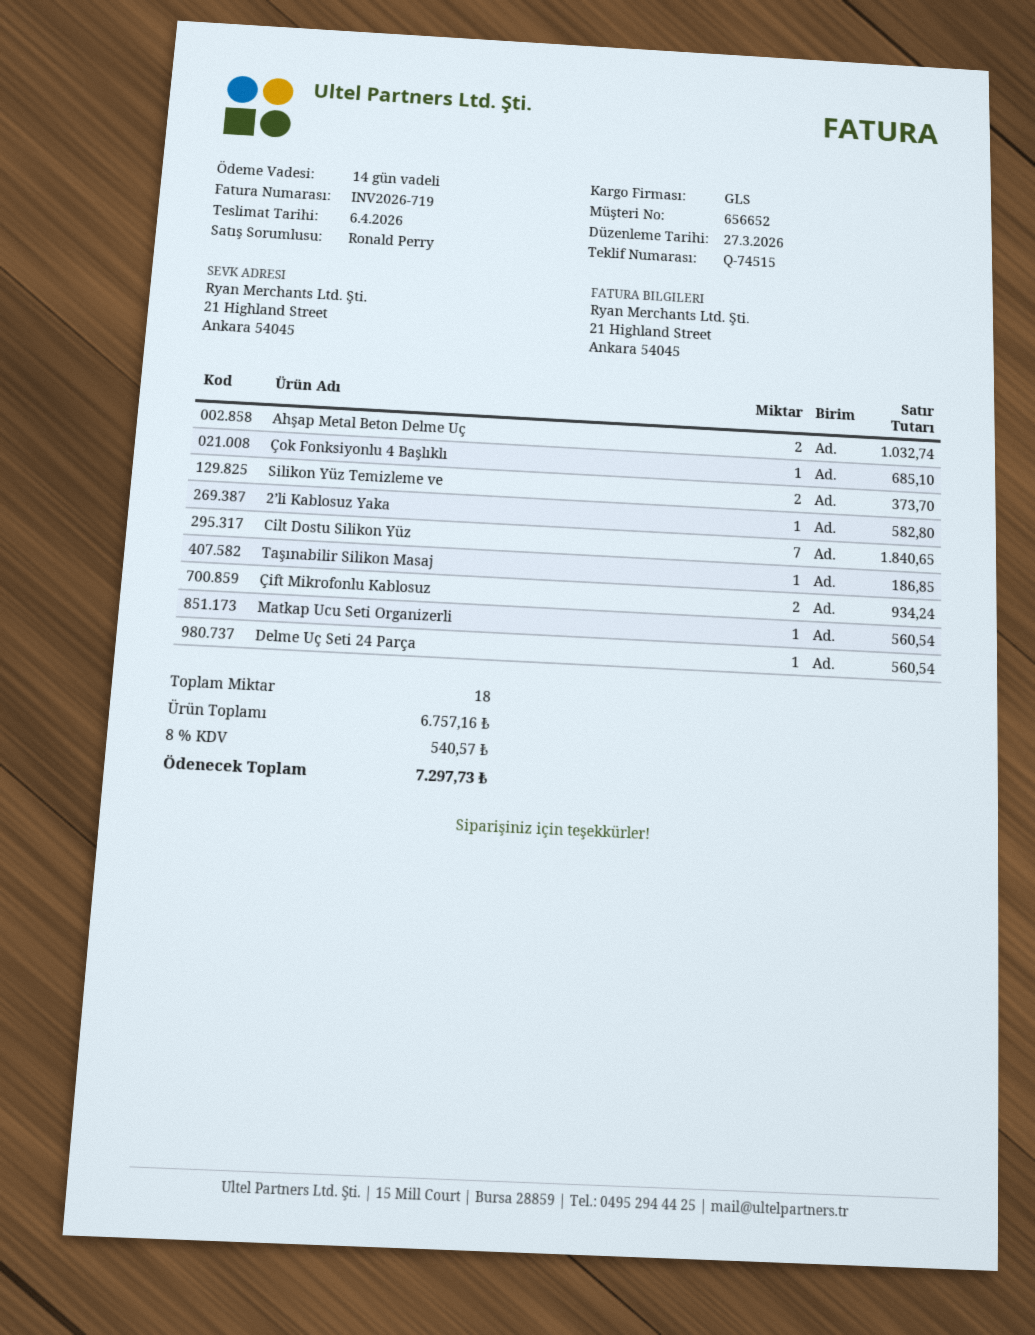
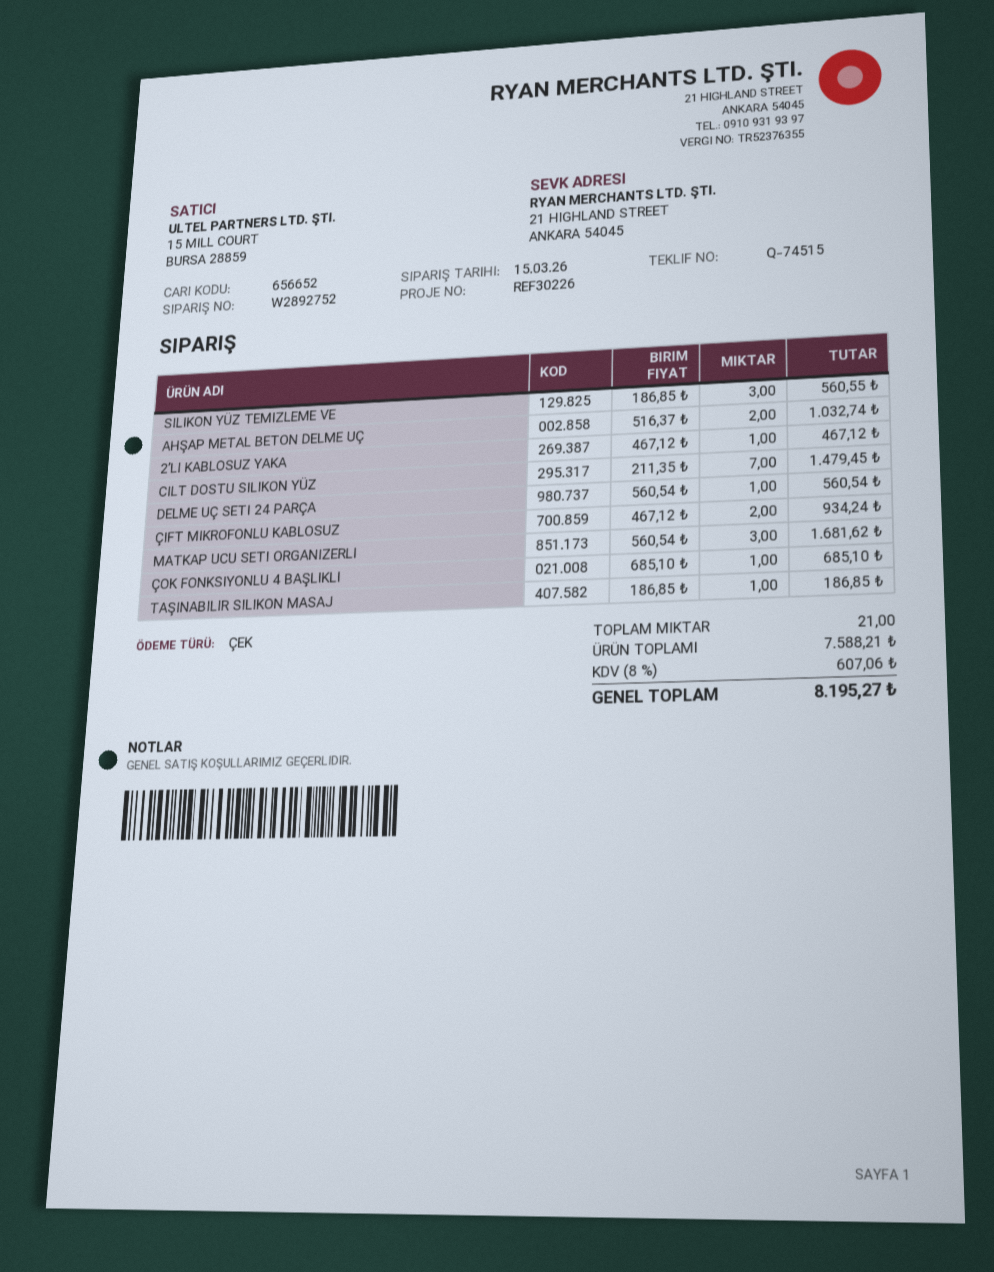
Silikon Yüz Temizleme ve: 2 for 373.70 -> 3 for 560.55
2’li Kablosuz Yaka: 1 for 582.80 -> 1 for 467.12
Cilt Dostu Silikon Yüz: 7 for 1840.65 -> 7 for 1479.45
Matkap Ucu Seti Organizerli: 1 for 560.54 -> 3 for 1681.62
total quantity: 18 -> 21
subtotal: 6757.16 -> 7588.21
tax: 8% = 540.57 -> 8% = 607.06
total: 7297.73 -> 8195.27

